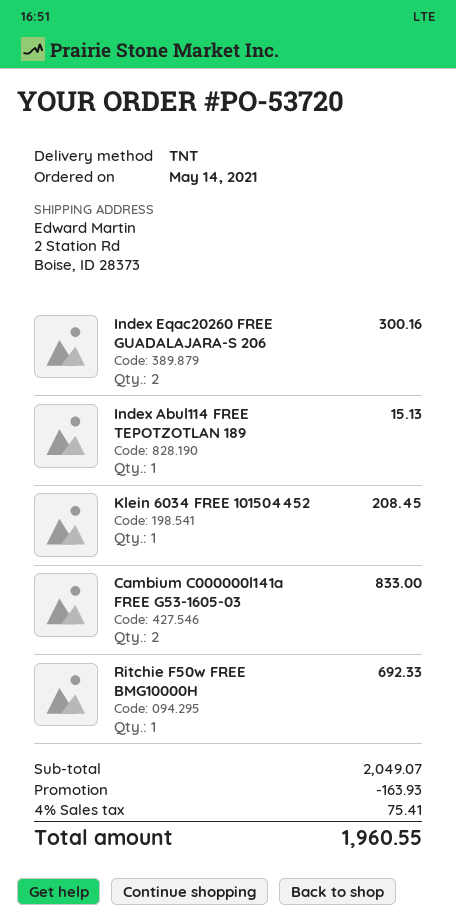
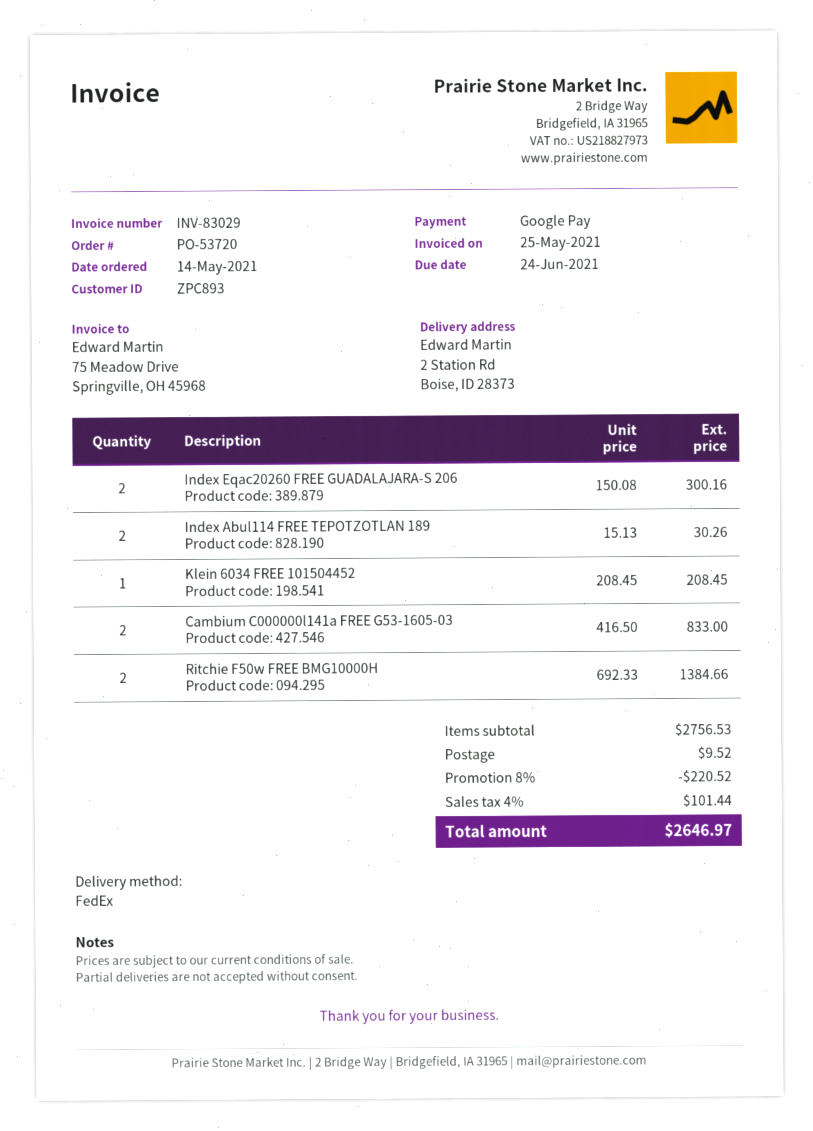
shipping method: TNT -> FedEx
Index Abul114 FREE TEPOTZOTLAN 189: 1 for 15.13 -> 2 for 30.26
Ritchie F50w FREE BMG10000H: 1 for 692.33 -> 2 for 1384.66
subtotal: 2049.07 -> 2756.53
discount: 163.93 -> 220.52
shipping: none -> 9.52
tax: 4% = 75.41 -> 4% = 101.44
total: 1960.55 -> 2646.97

